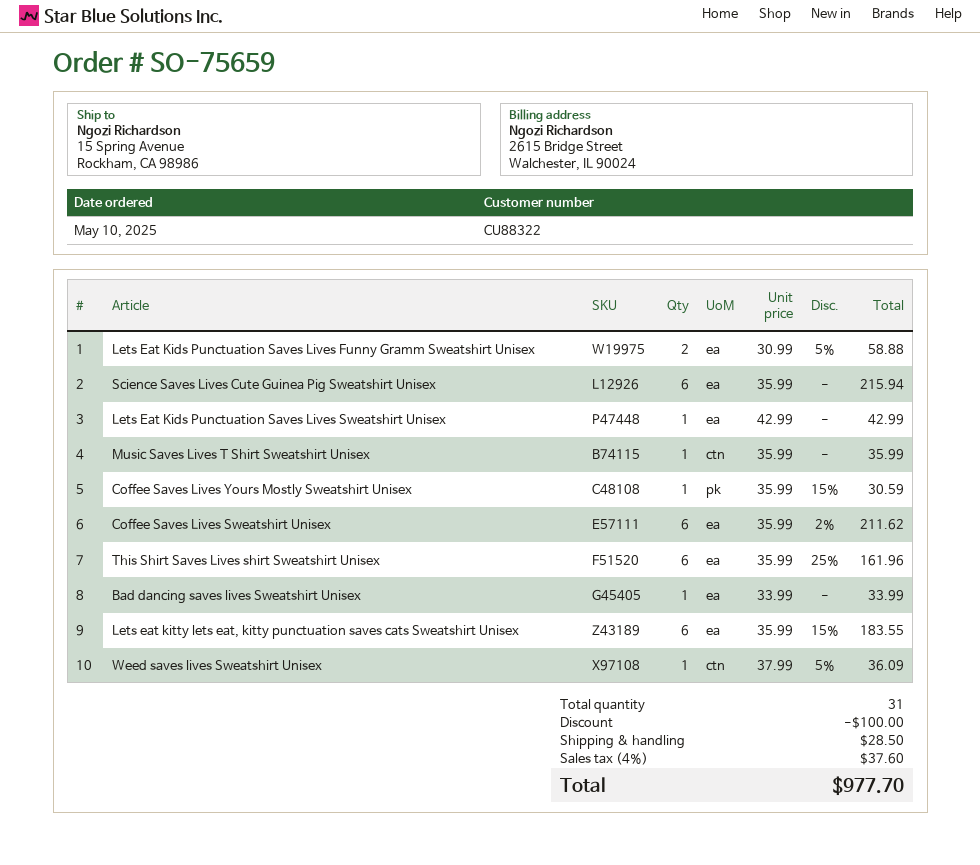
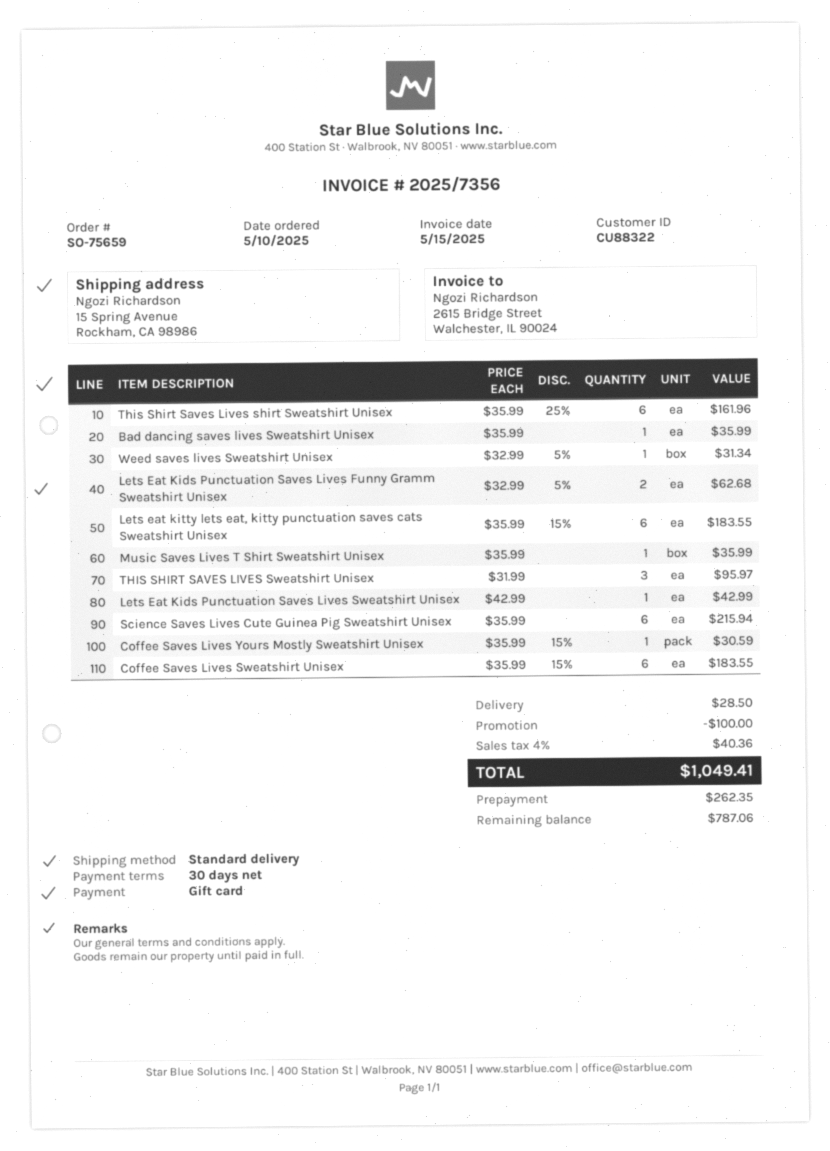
Lets Eat Kids Punctuation Saves Lives Funny Gramm Sweatshirt Unisex: 2 x 30.99 - 5% = 58.88 -> 2 x 32.99 - 5% = 62.68
Coffee Saves Lives Sweatshirt Unisex: 6 x 35.99 - 2% = 211.62 -> 6 x 35.99 - 15% = 183.55
Bad dancing saves lives Sweatshirt Unisex: 1 x 33.99 = 33.99 -> 1 x 35.99 = 35.99
Weed saves lives Sweatshirt Unisex: 1 x 37.99 - 5% = 36.09 -> 1 x 32.99 - 5% = 31.34
THIS SHIRT SAVES LIVES Sweatshirt Unisex: none -> 3 x 31.99 = 95.97
tax: 4% = 37.60 -> 4% = 40.36
total: 977.70 -> 1049.41

